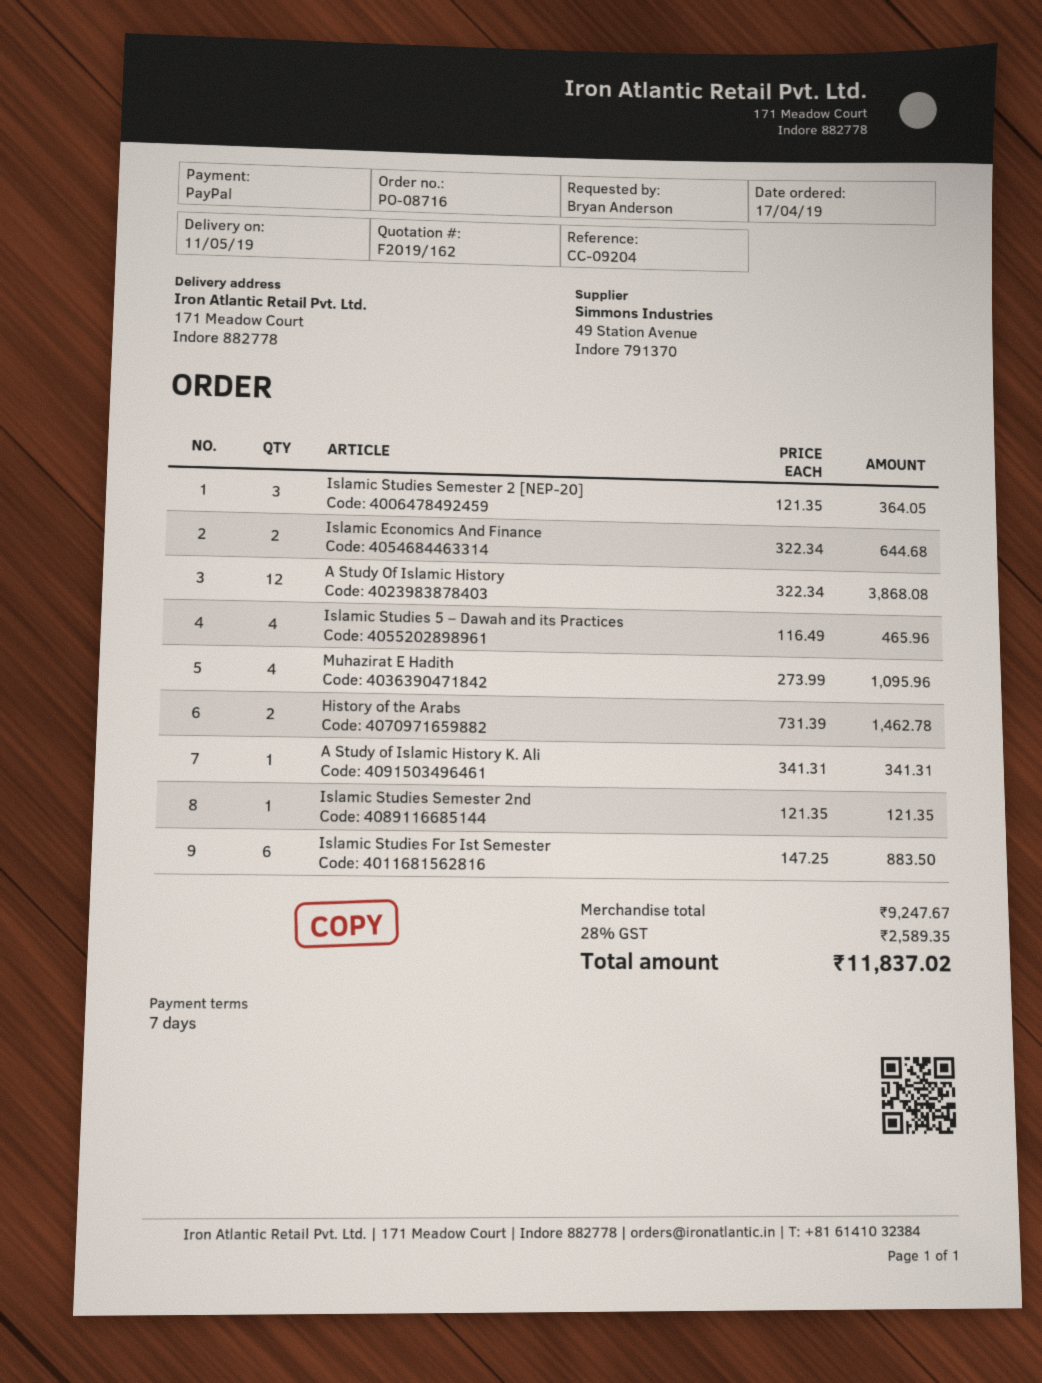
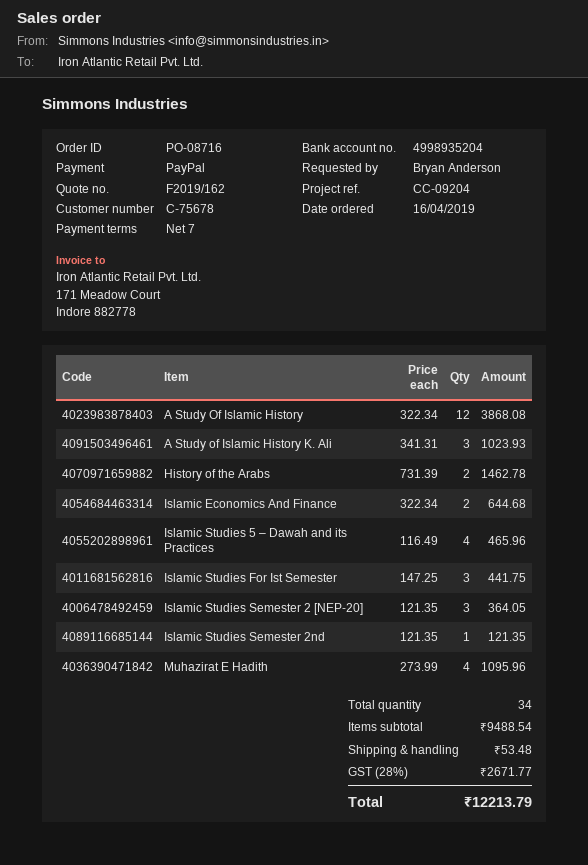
order date: 2019-04-17 -> 2019-04-16
A Study of Islamic History K. Ali: 1 x 341.31 = 341.31 -> 3 x 341.31 = 1023.93
Islamic Studies For Ist Semester: 6 x 147.25 = 883.50 -> 3 x 147.25 = 441.75
subtotal: 9247.67 -> 9488.54
shipping: none -> 53.48
tax: 28% = 2589.35 -> 28% = 2671.77
total: 11837.02 -> 12213.79

